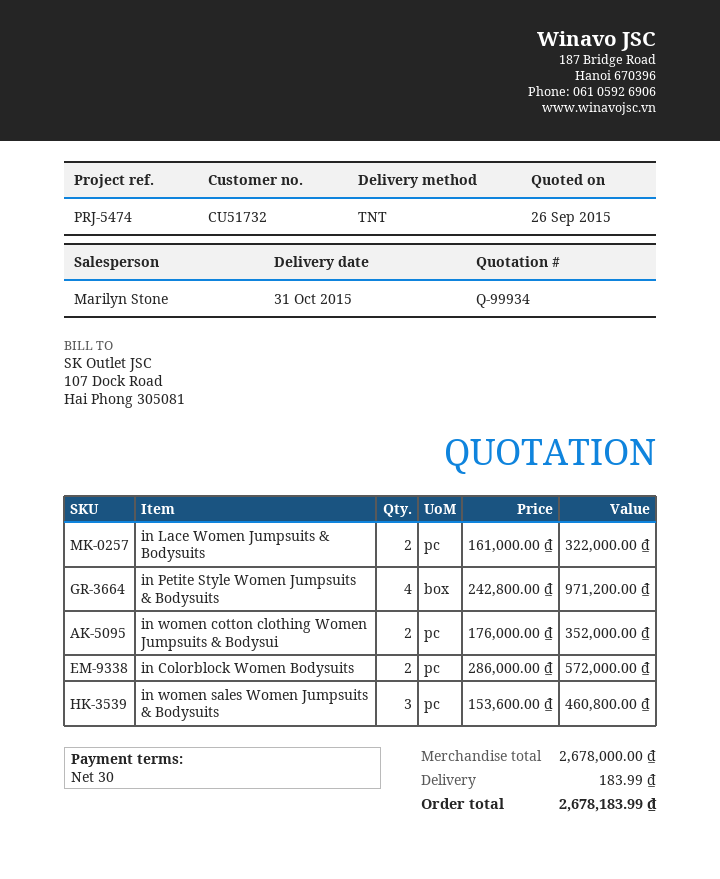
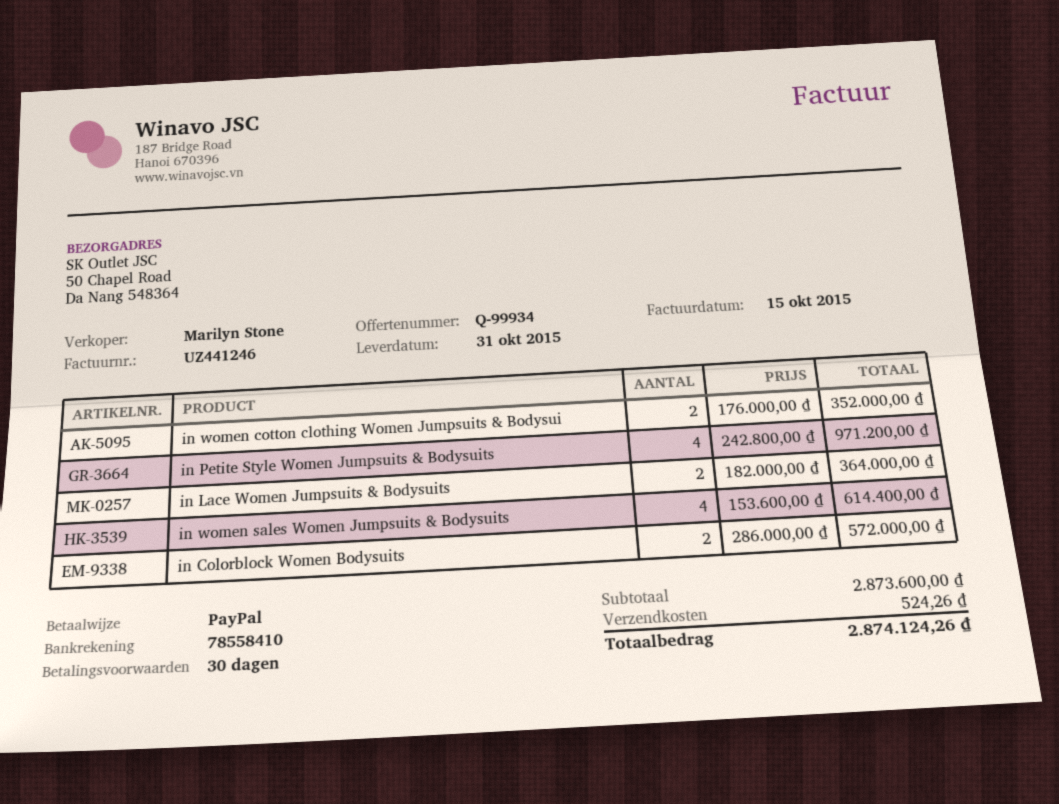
in Lace Women Jumpsuits & Bodysuits: 2 x 161000.00 = 322000.00 -> 2 x 182000.00 = 364000.00
in women sales Women Jumpsuits & Bodysuits: 3 x 153600.00 = 460800.00 -> 4 x 153600.00 = 614400.00
subtotal: 2678000.00 -> 2873600.00
shipping: 183.99 -> 524.26
total: 2678183.99 -> 2874124.26

